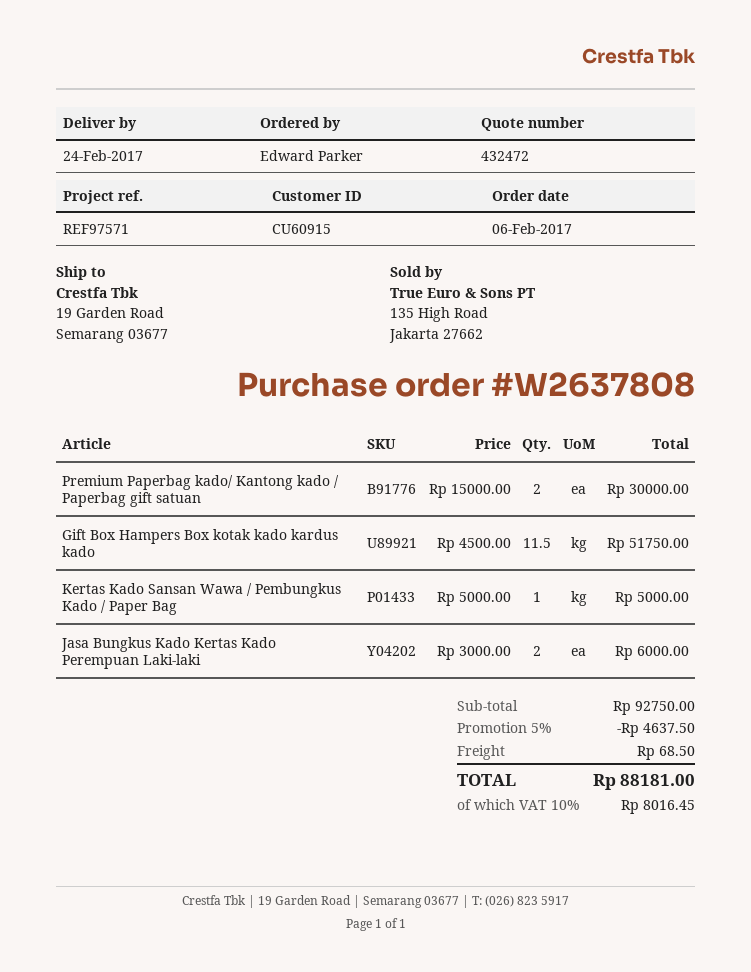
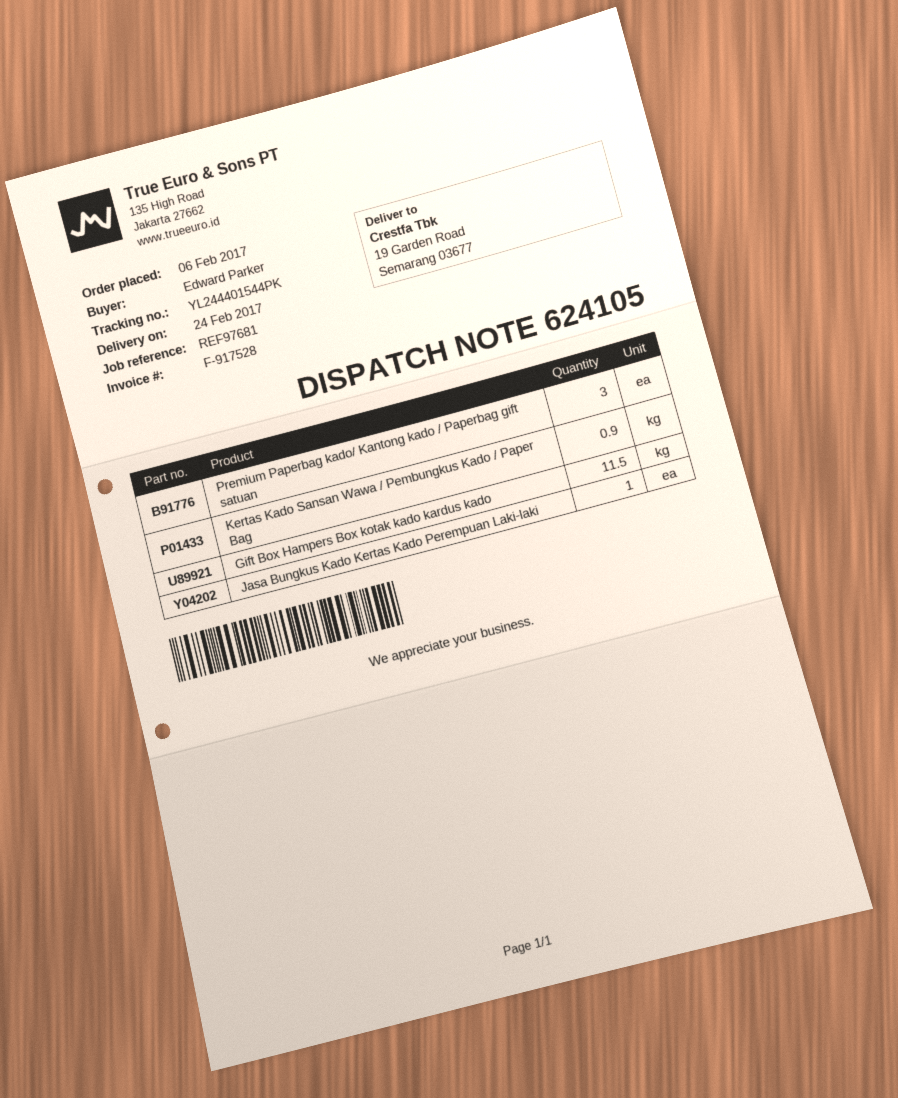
reference: REF97571 -> REF97681
Premium Paperbag kado/ Kantong kado / Paperbag gift satuan: 2 -> 3
Kertas Kado Sansan Wawa / Pembungkus Kado / Paper Bag: 1 -> 0.9
Jasa Bungkus Kado Kertas Kado Perempuan Laki-laki: 2 -> 1

